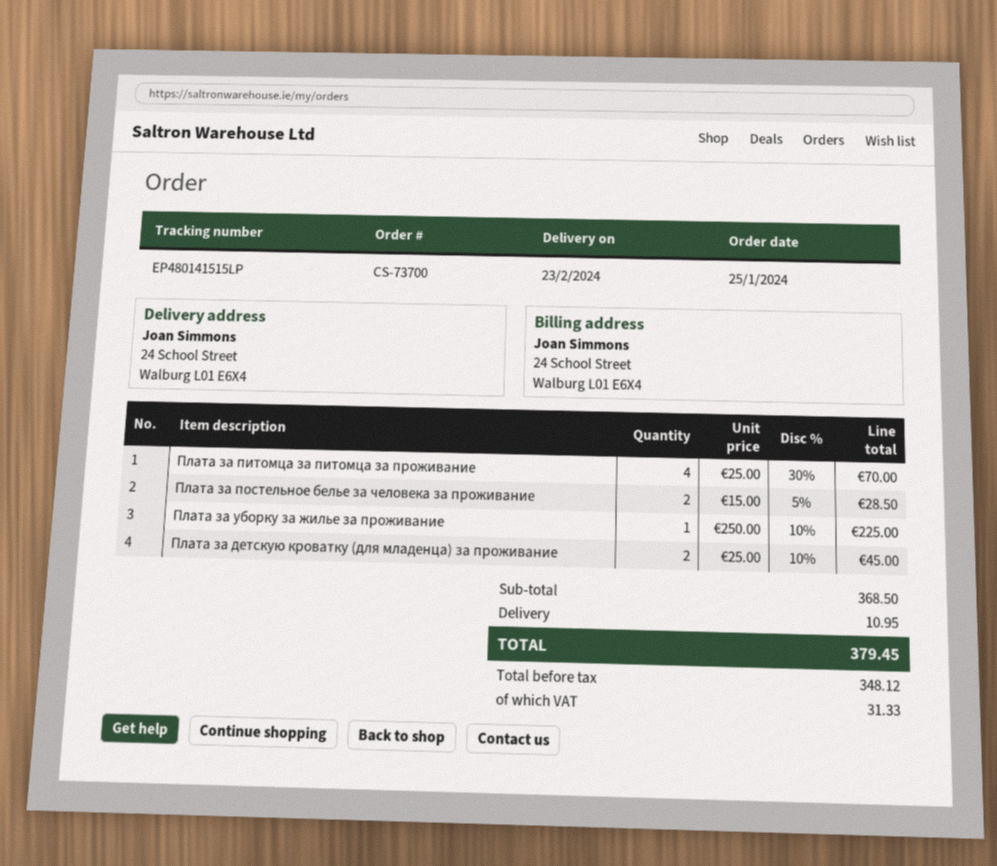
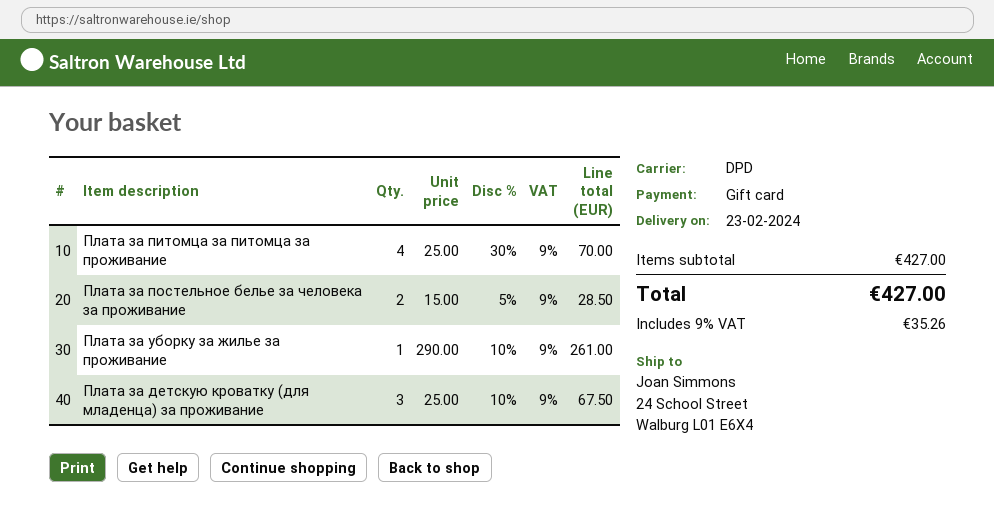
Плата за уборку за жилье за проживание: 1 x 250.00 - 10% = 225.00 -> 1 x 290.00 - 10% = 261.00
Плата за детскую кроватку (для младенца) за проживание: 2 x 25.00 - 10% = 45.00 -> 3 x 25.00 - 10% = 67.50
subtotal: 368.50 -> 427.00
shipping: 10.95 -> none
tax: 31.33 -> 35.26
total: 379.45 -> 427.00

